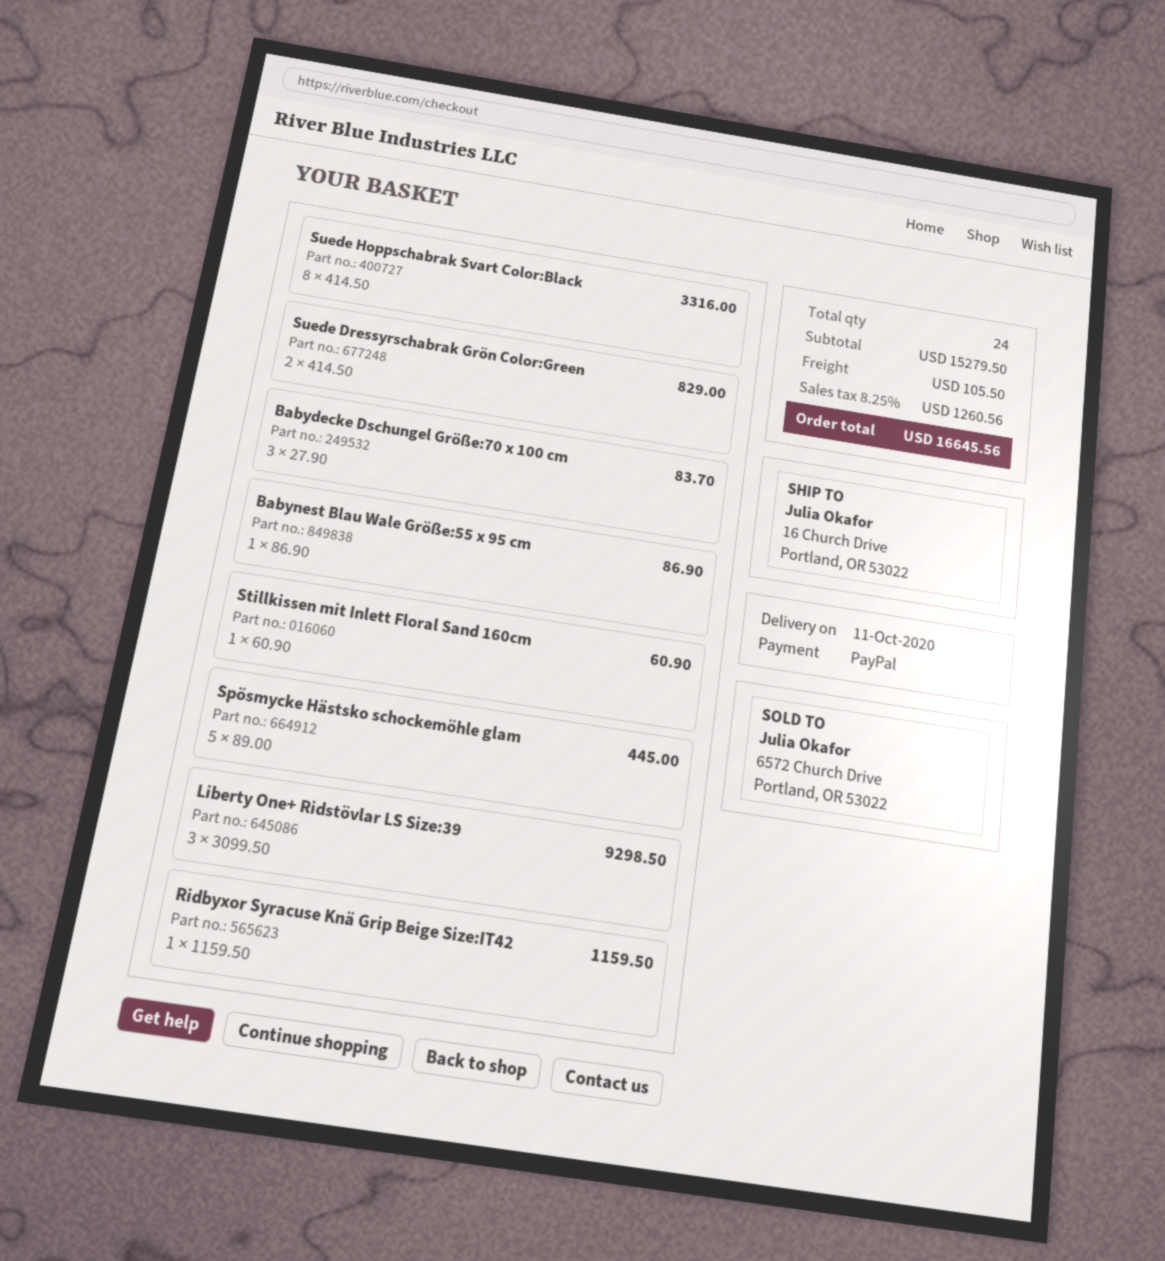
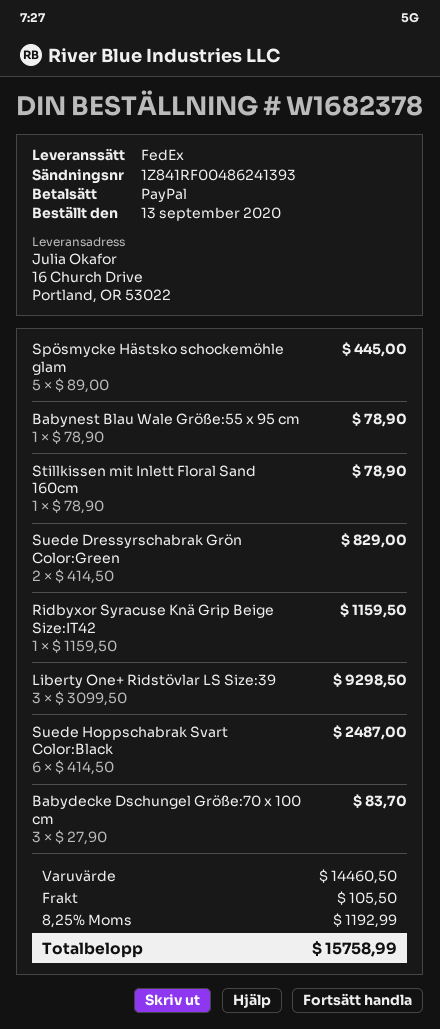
Suede Hoppschabrak Svart Color:Black: 8 x 414.50 = 3316.00 -> 6 x 414.50 = 2487.00
Babynest Blau Wale Größe:55 x 95 cm: 1 x 86.90 = 86.90 -> 1 x 78.90 = 78.90
Stillkissen mit Inlett Floral Sand 160cm: 1 x 60.90 = 60.90 -> 1 x 78.90 = 78.90
subtotal: 15279.50 -> 14460.50
tax: 8.25% = 1260.56 -> 8.25% = 1192.99
total: 16645.56 -> 15758.99

